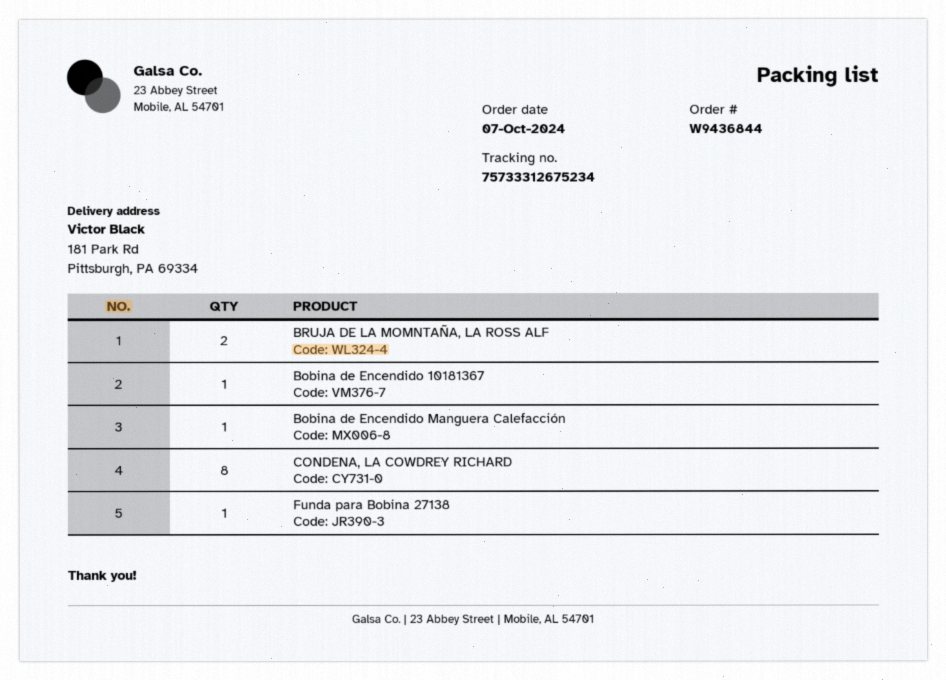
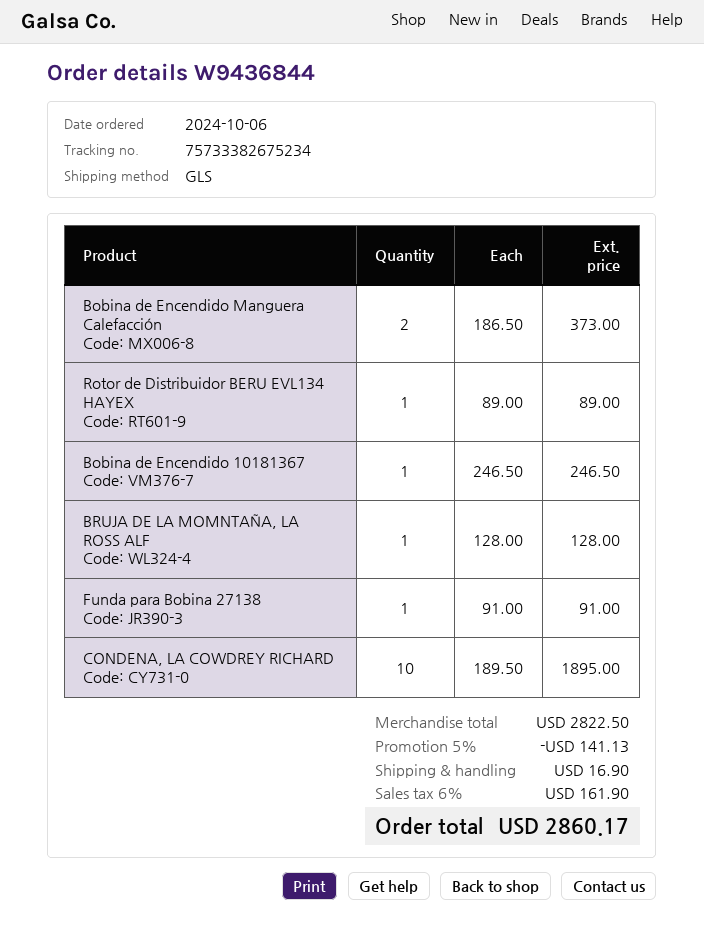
order date: 2024-10-07 -> 2024-10-06
tracking number: 75733312675234 -> 75733382675234
BRUJA DE LA MOMNTAÑA, LA ROSS ALF: 2 -> 1
Bobina de Encendido Manguera Calefacción: 1 -> 2
CONDENA, LA COWDREY RICHARD: 8 -> 10
Rotor de Distribuidor BERU EVL134 HAYEX: none -> 1

